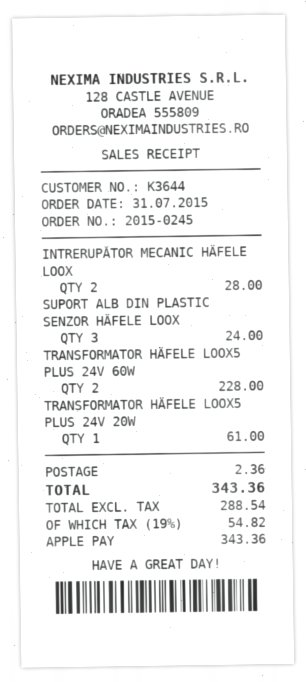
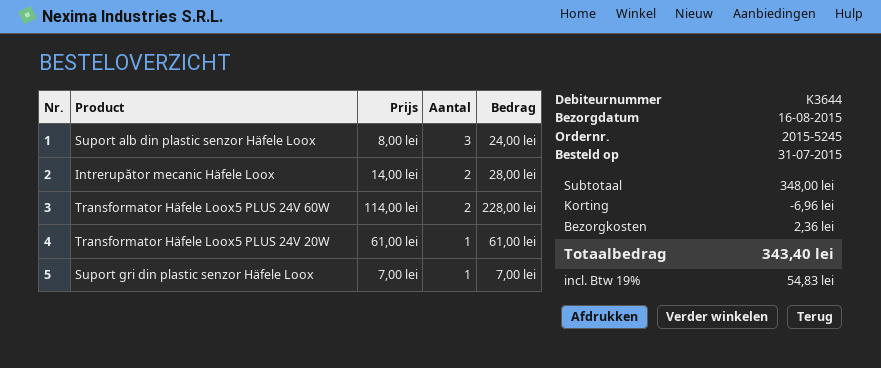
order number: 2015-0245 -> 2015-5245
Suport gri din plastic senzor Häfele Loox: none -> 1 for 7.00
discount: none -> 6.96
tax: 19% = 54.82 -> 19% = 54.83
total: 343.36 -> 343.40

